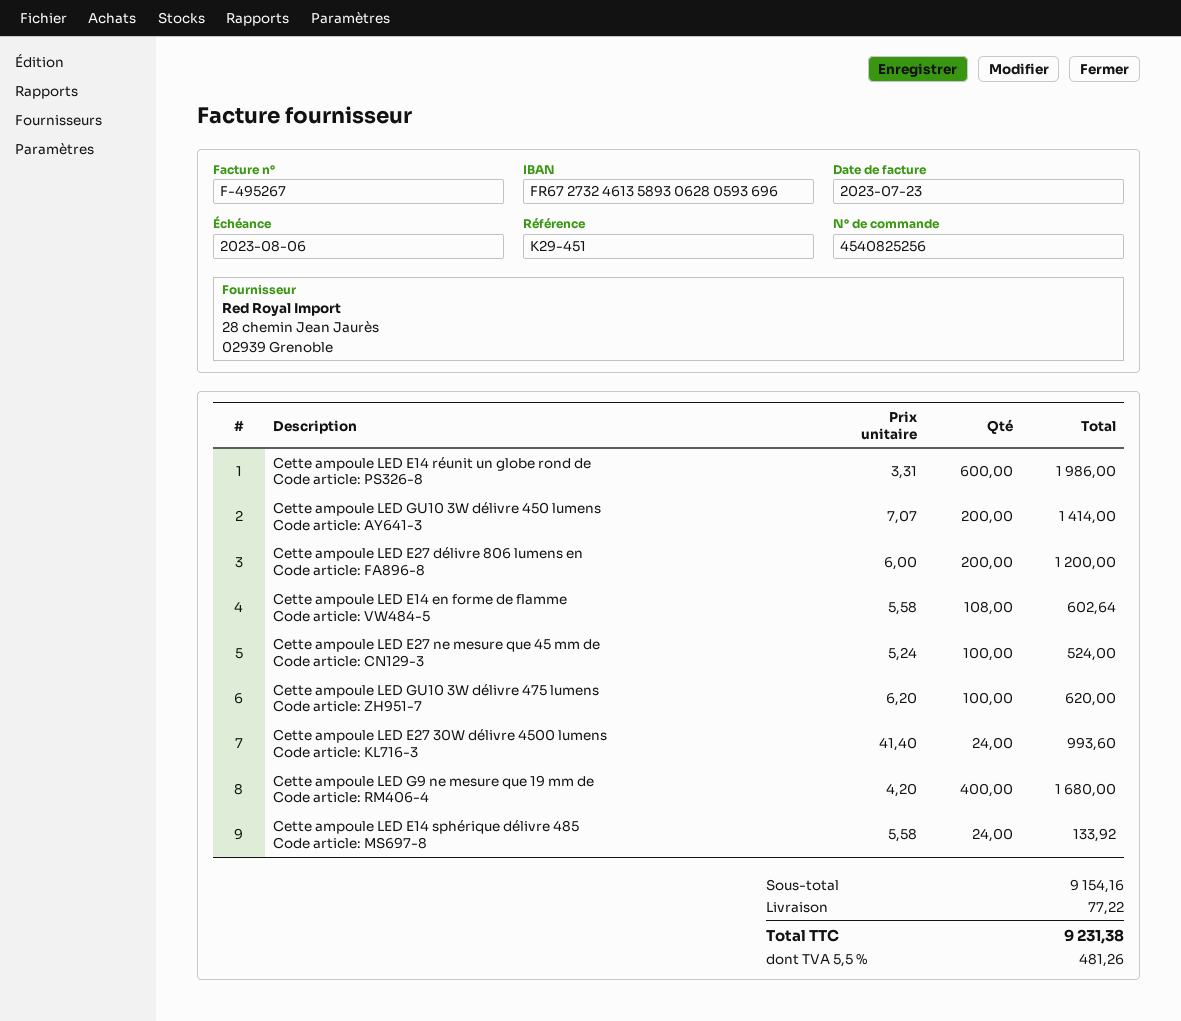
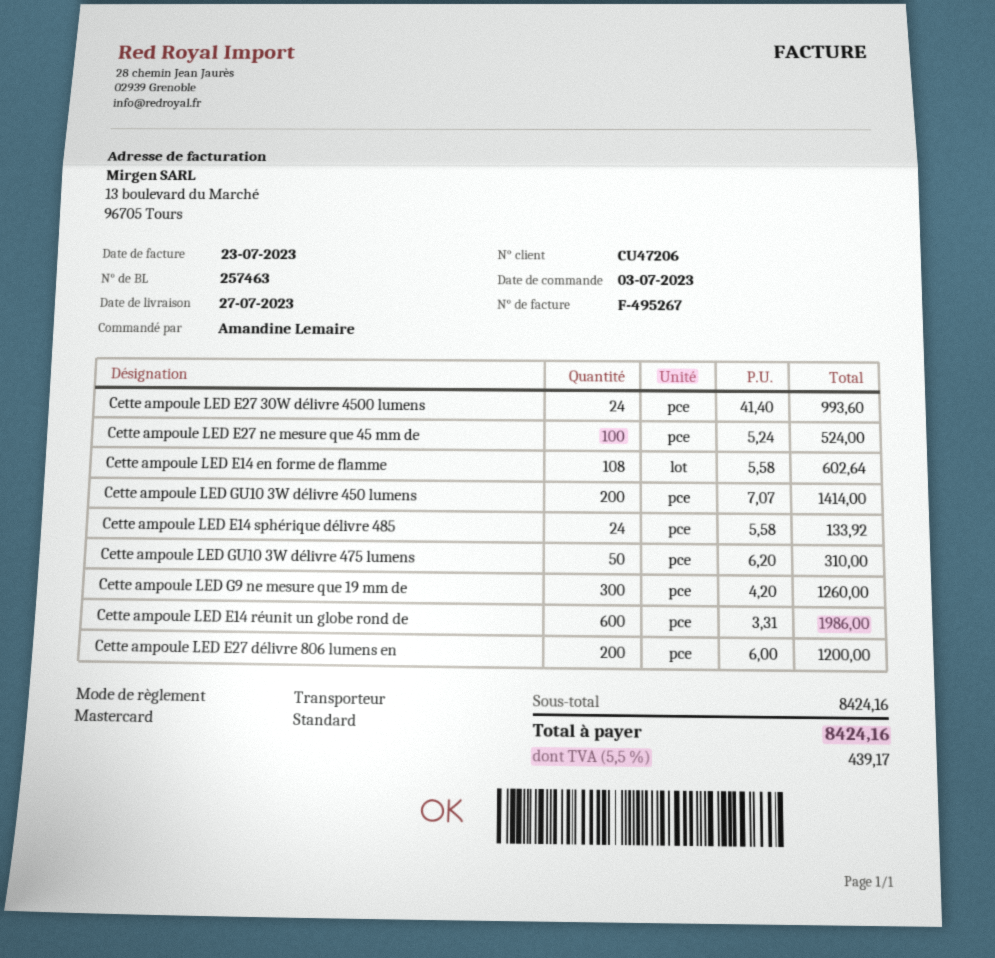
Cette ampoule LED GU10 3W délivre 475 lumens: 100 x 6.20 = 620.00 -> 50 x 6.20 = 310.00
Cette ampoule LED G9 ne mesure que 19 mm de: 400 x 4.20 = 1680.00 -> 300 x 4.20 = 1260.00
subtotal: 9154.16 -> 8424.16
shipping: 77.22 -> none
tax: 5.5% = 481.26 -> 5.5% = 439.17
total: 9231.38 -> 8424.16

